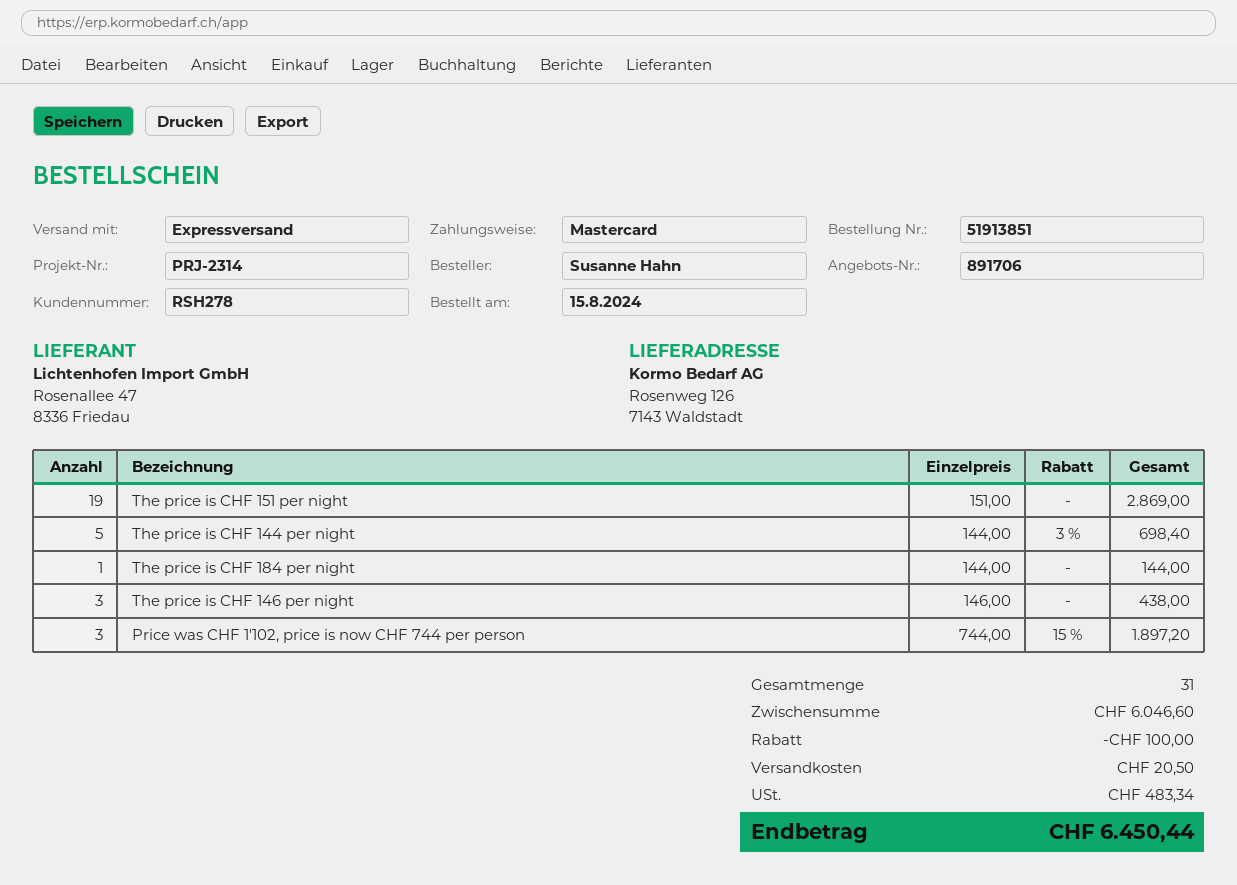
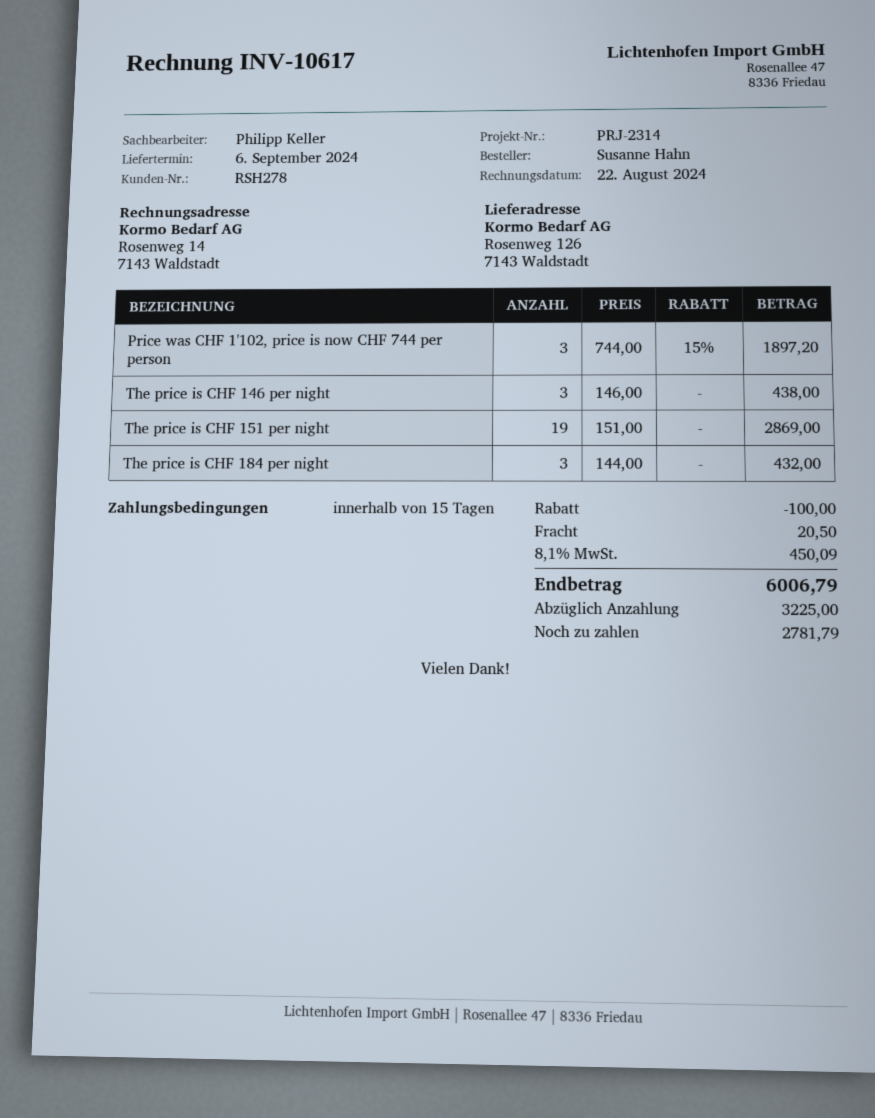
The price is CHF 144 per night: 5 x 144.00 - 3% = 698.40 -> none
The price is CHF 184 per night: 1 x 144.00 = 144.00 -> 3 x 144.00 = 432.00
tax: 483.34 -> 450.09
total: 6450.44 -> 6006.79

